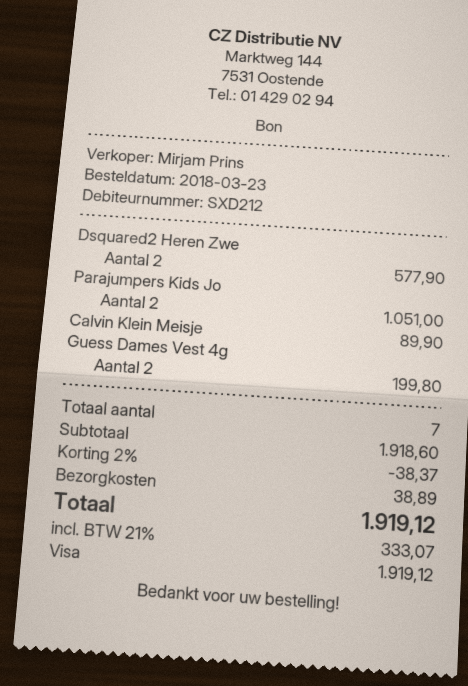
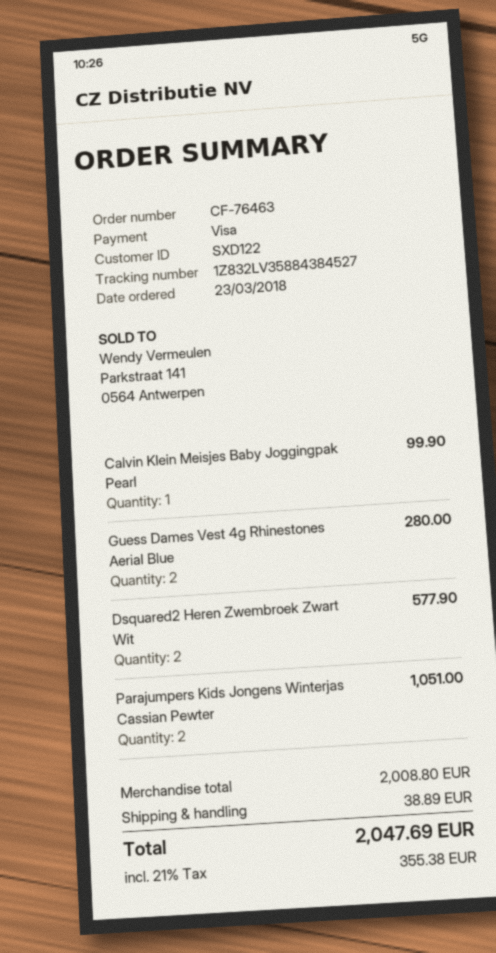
customer number: SXD212 -> SXD122
Calvin Klein Meisje: 1 for 89.90 -> 1 for 99.90
Guess Dames Vest 4g: 2 for 199.80 -> 2 for 280.00
subtotal: 1918.60 -> 2008.80
discount: 2% = 38.37 -> none
tax: 21% = 333.07 -> 21% = 355.38
total: 1919.12 -> 2047.69

